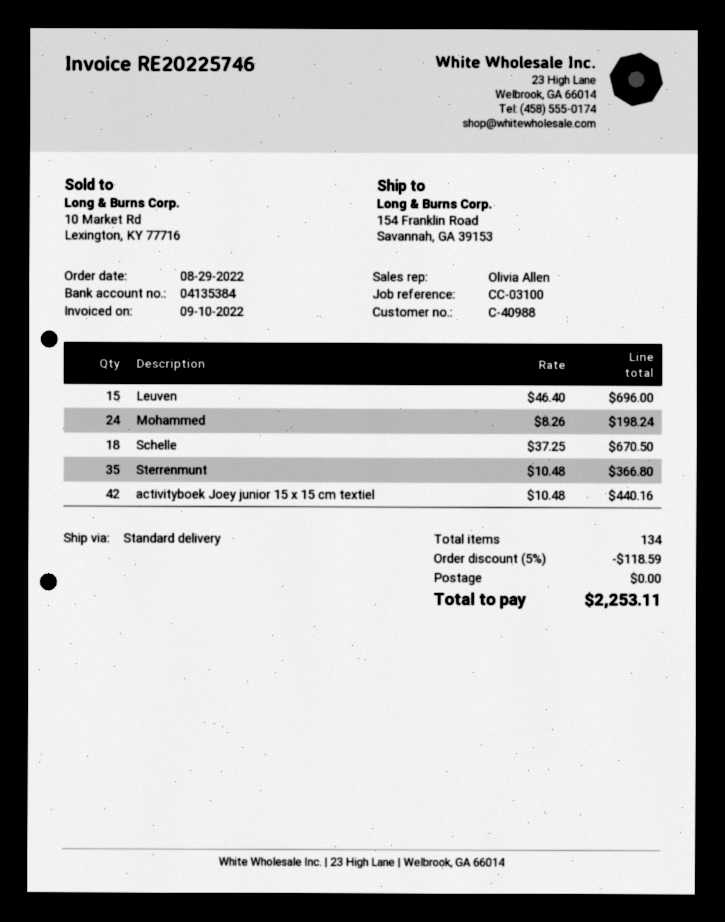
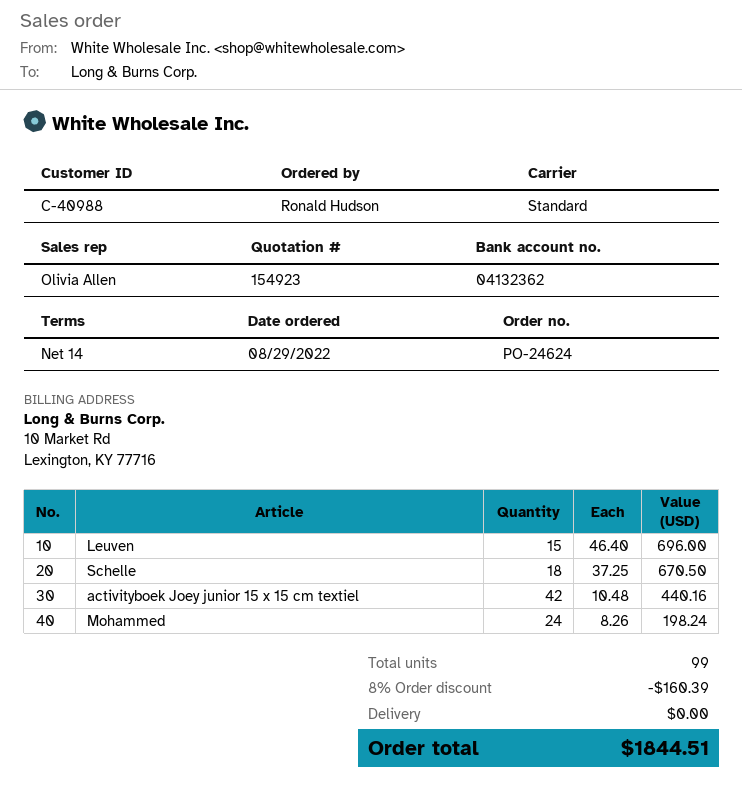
bank account: 04135384 -> 04132362
Sterrenmunt: 35 x 10.48 = 366.80 -> none
total quantity: 134 -> 99
discount: 5% = 118.59 -> 8% = 160.39
total: 2253.11 -> 1844.51

